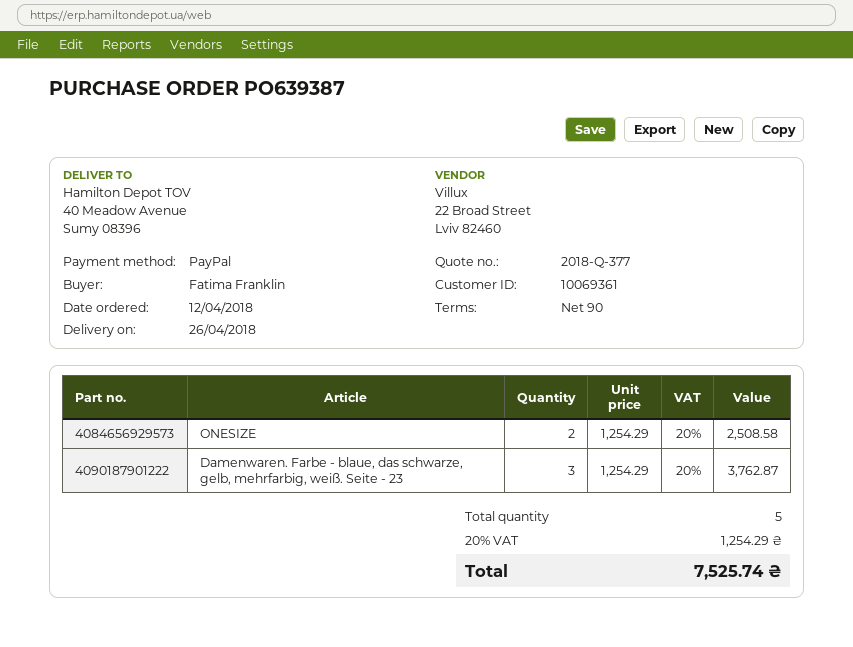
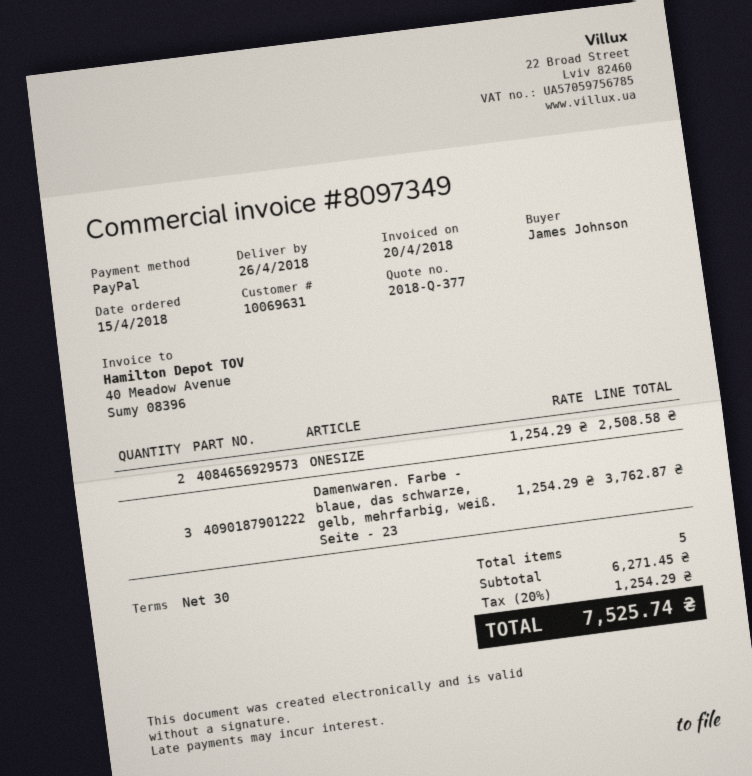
order date: 2018-04-12 -> 2018-04-15
payment terms: 90 days -> 30 days
customer number: 10069361 -> 10069631
ordered by: Fatima Franklin -> James Johnson

